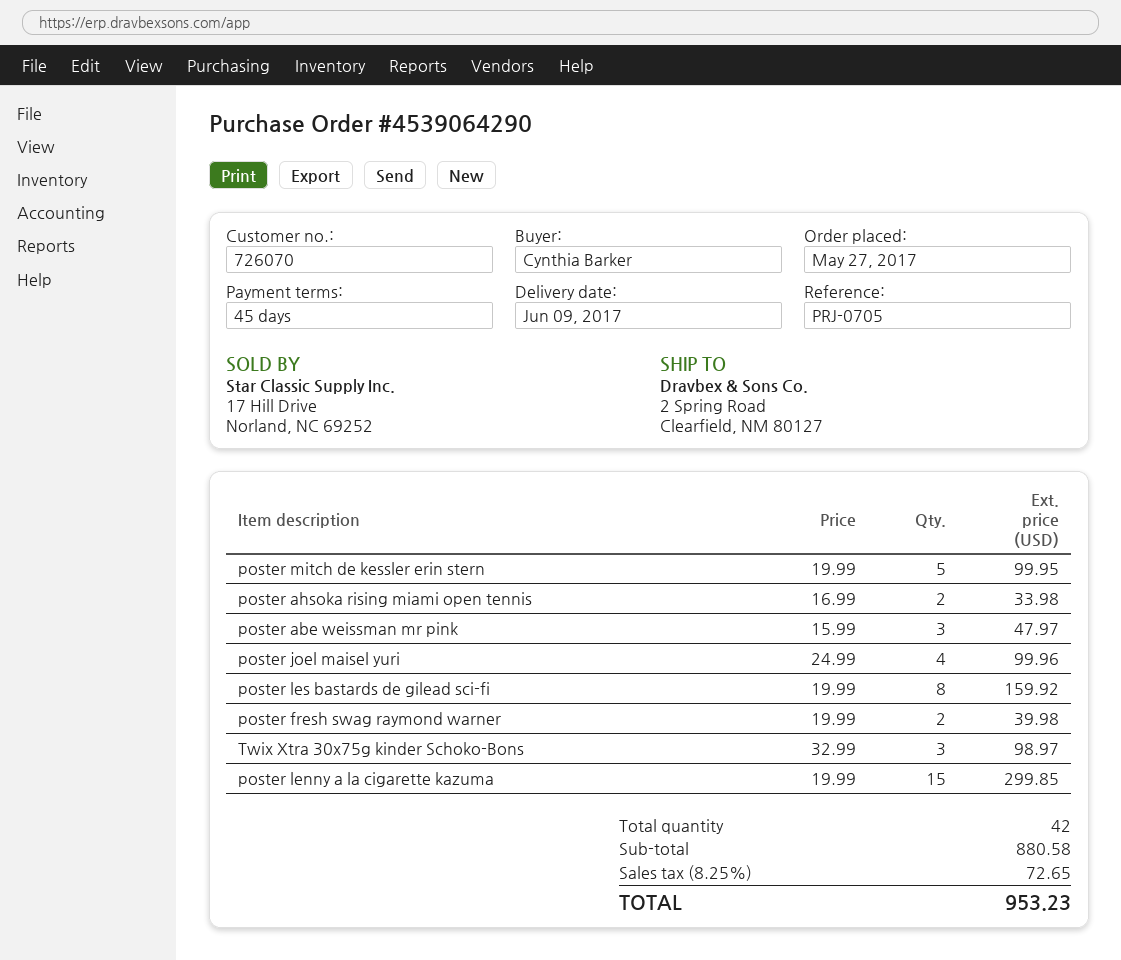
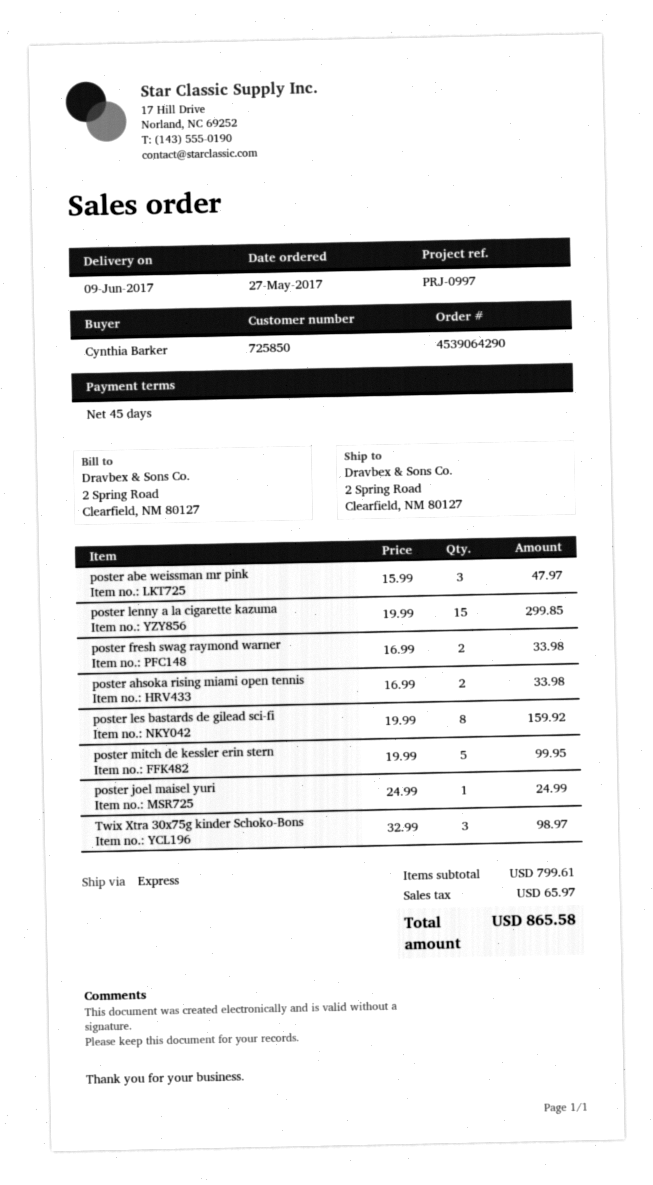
customer number: 726070 -> 725850
reference: PRJ-0705 -> PRJ-0997
poster joel maisel yuri: 4 x 24.99 = 99.96 -> 1 x 24.99 = 24.99
poster fresh swag raymond warner: 2 x 19.99 = 39.98 -> 2 x 16.99 = 33.98
subtotal: 880.58 -> 799.61
tax: 72.65 -> 65.97
total: 953.23 -> 865.58

